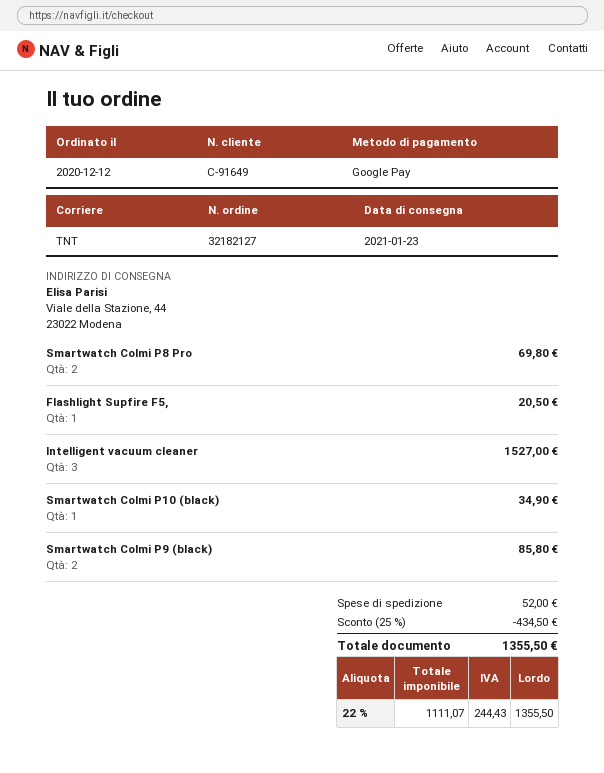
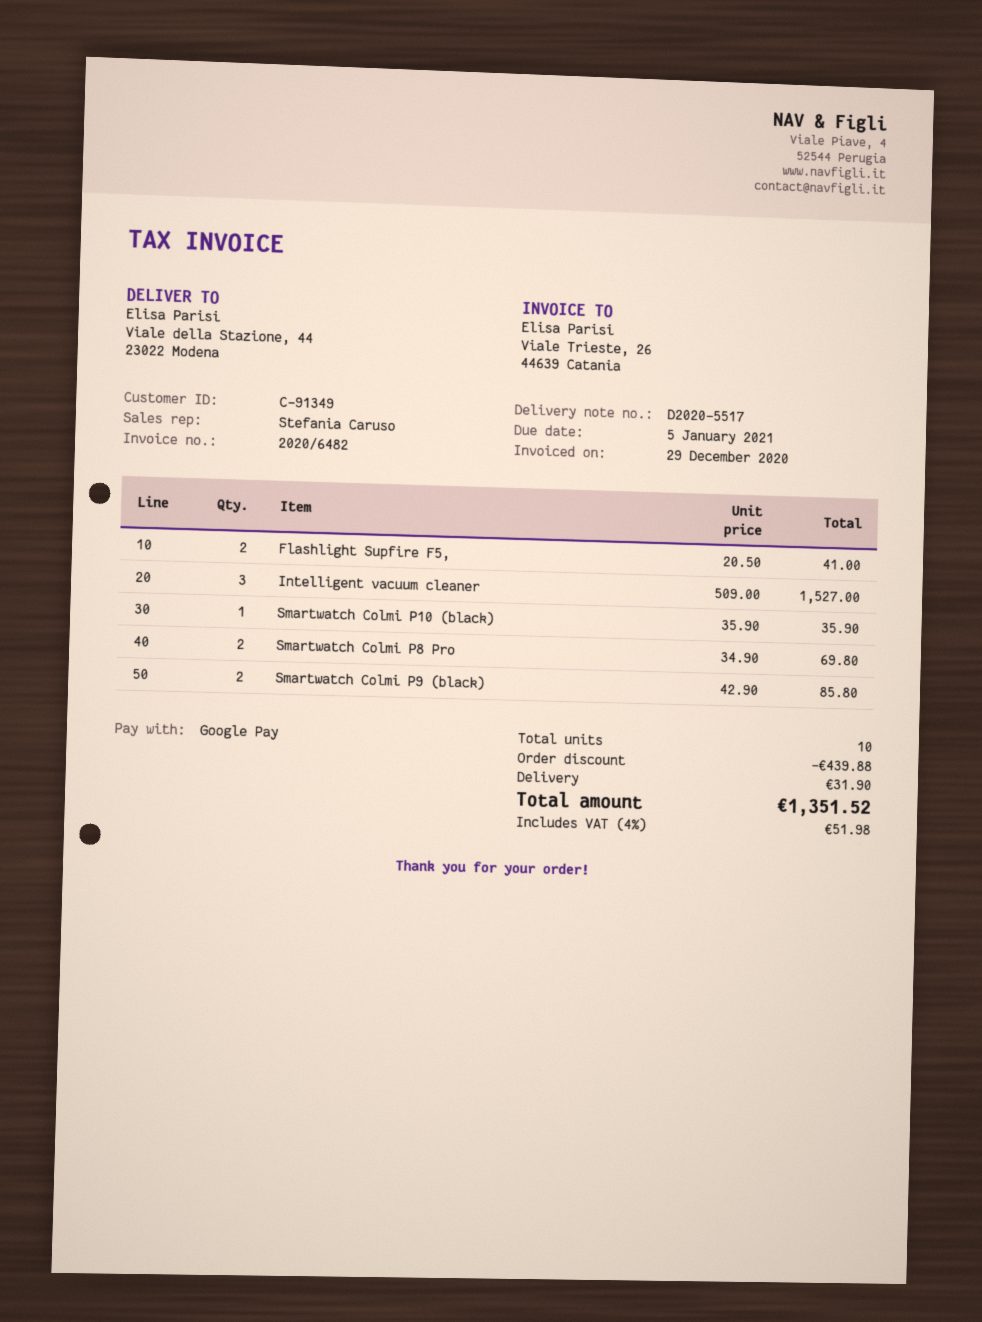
customer number: C-91649 -> C-91349
Flashlight Supfire F5,: 1 for 20.50 -> 2 for 41.00
Smartwatch Colmi P10 (black): 1 for 34.90 -> 1 for 35.90
discount: 434.50 -> 439.88
shipping: 52.00 -> 31.90
tax: 22% = 244.43 -> 4% = 51.98
total: 1355.50 -> 1351.52

